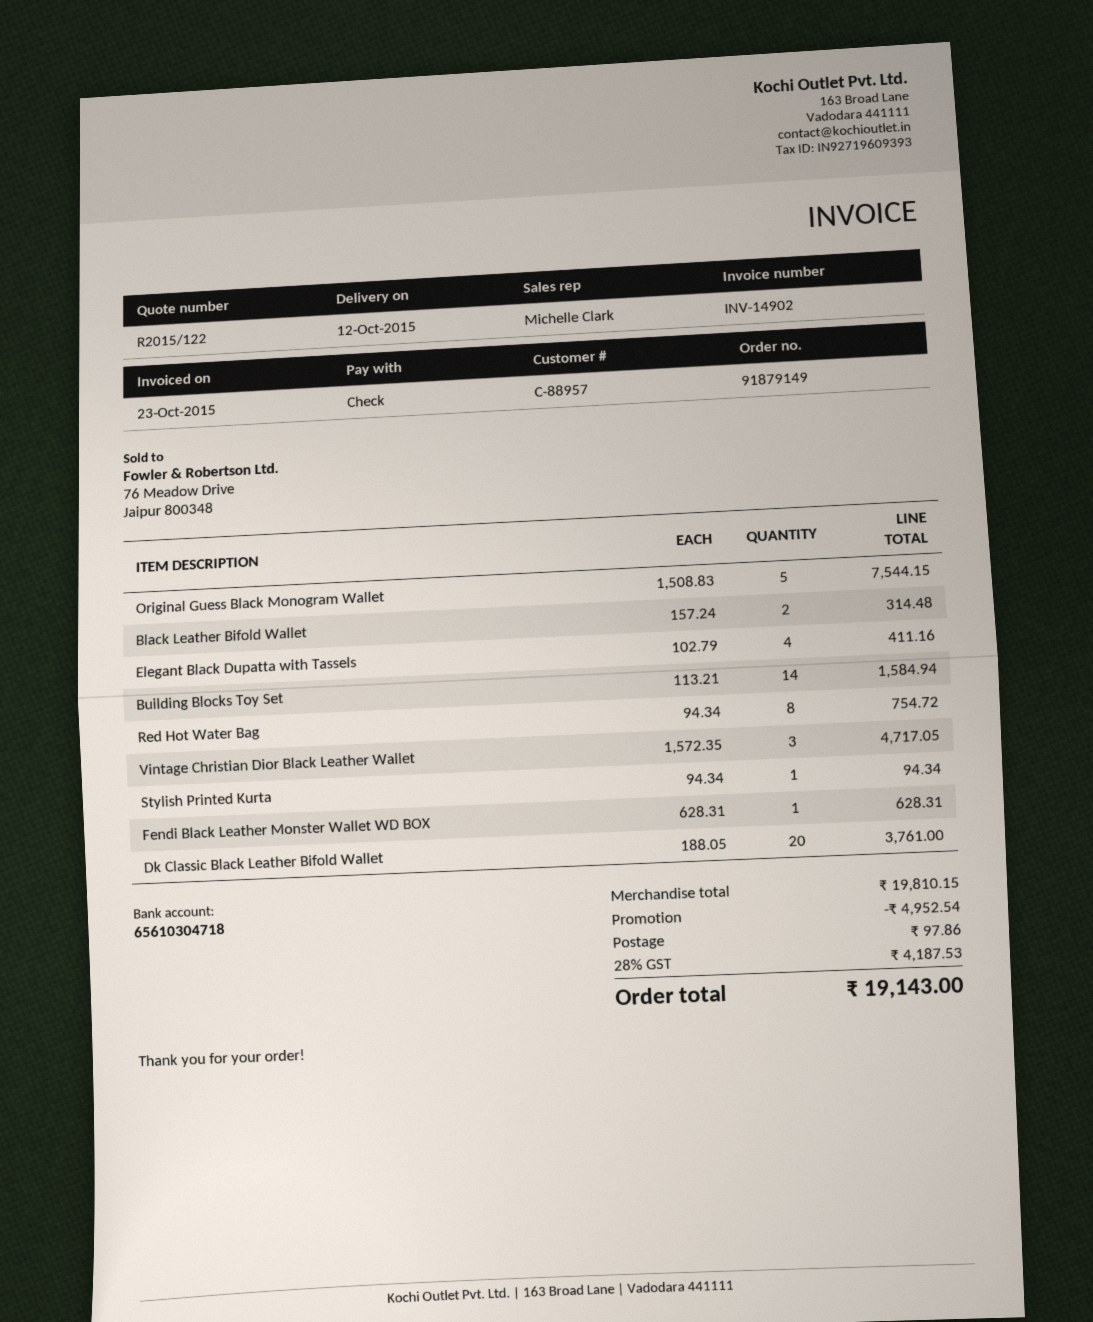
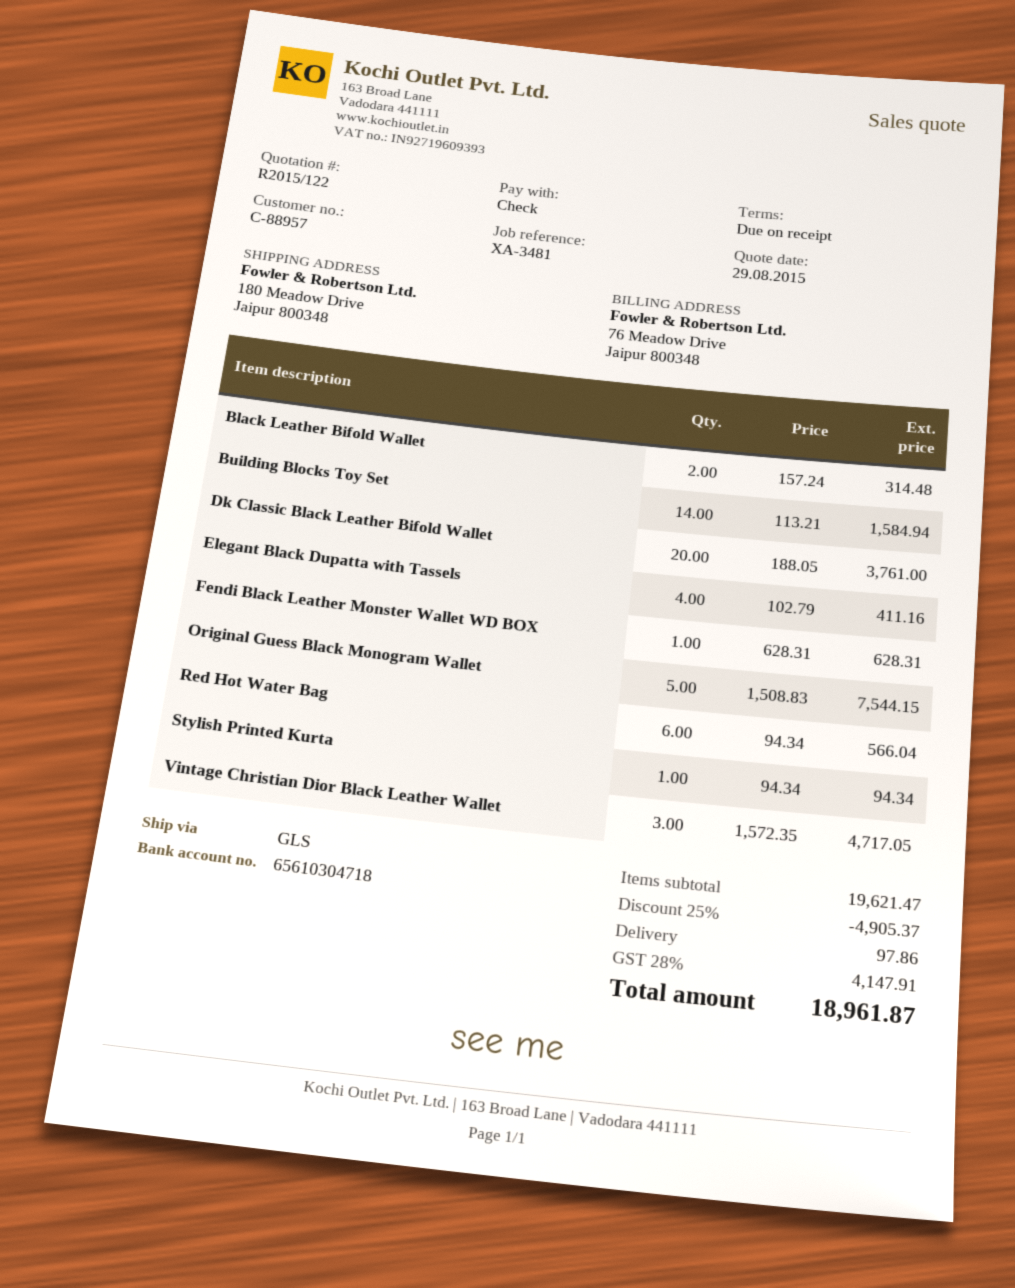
Red Hot Water Bag: 8 x 94.34 = 754.72 -> 6 x 94.34 = 566.04
subtotal: 19810.15 -> 19621.47
discount: 4952.54 -> 4905.37
tax: 28% = 4187.53 -> 28% = 4147.91
total: 19143.00 -> 18961.87

